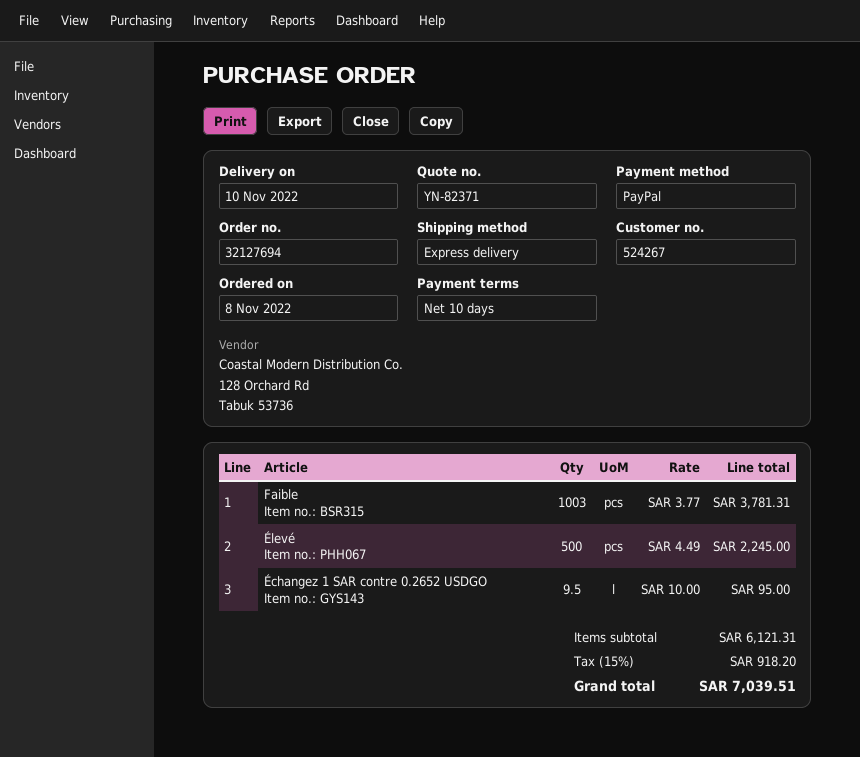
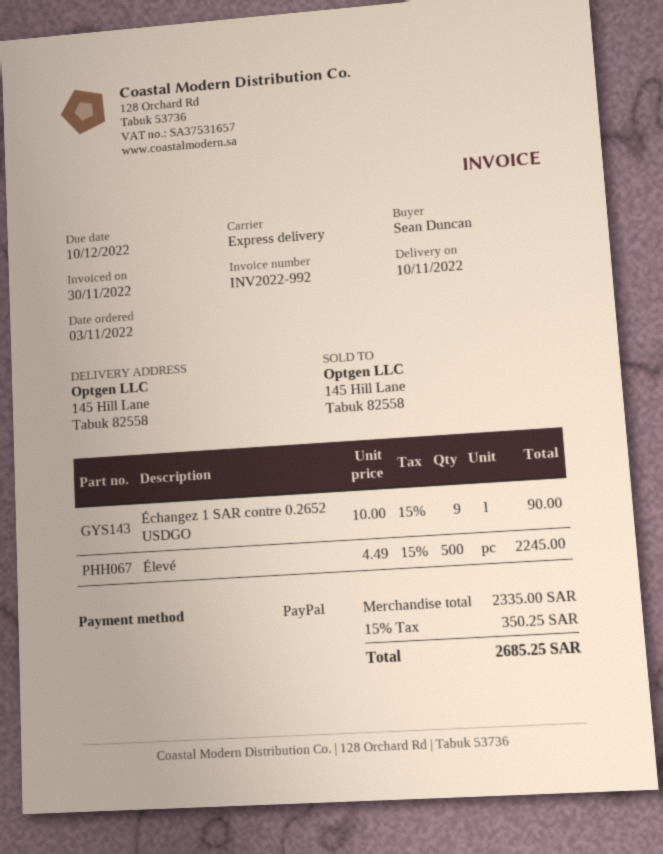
order date: 2022-11-08 -> 2022-11-03
Faible: 1003 x 3.77 = 3781.31 -> none
Échangez 1 SAR contre 0.2652 USDGO: 9.5 x 10.00 = 95.00 -> 9 x 10.00 = 90.00
subtotal: 6121.31 -> 2335.00
tax: 15% = 918.20 -> 15% = 350.25
total: 7039.51 -> 2685.25

